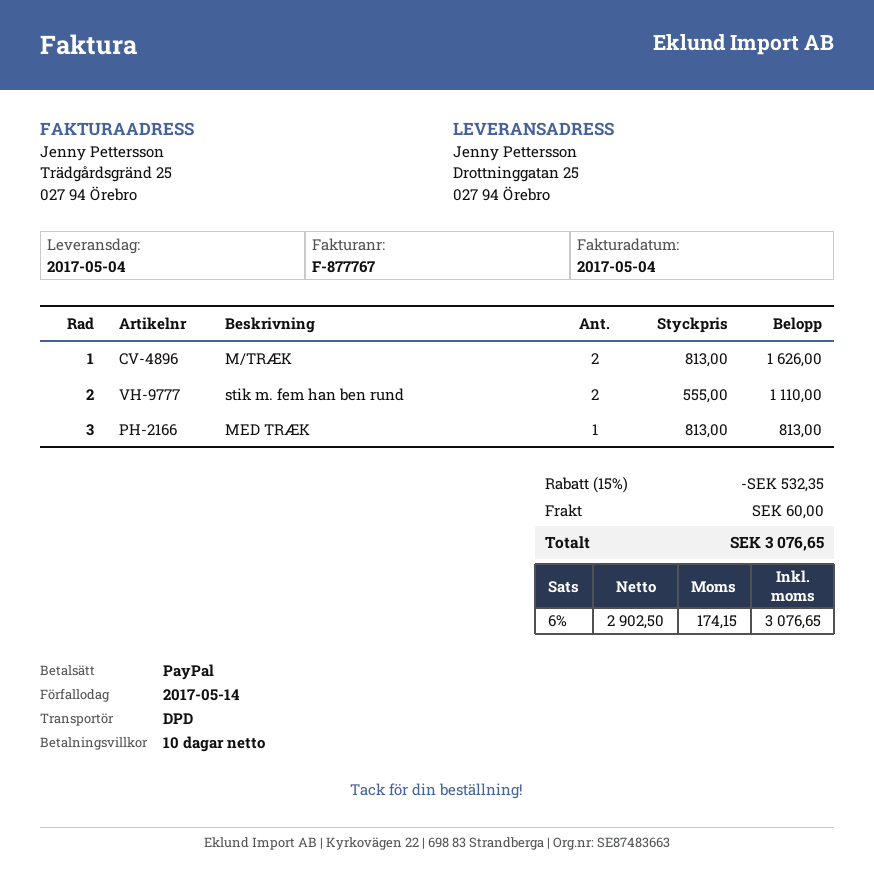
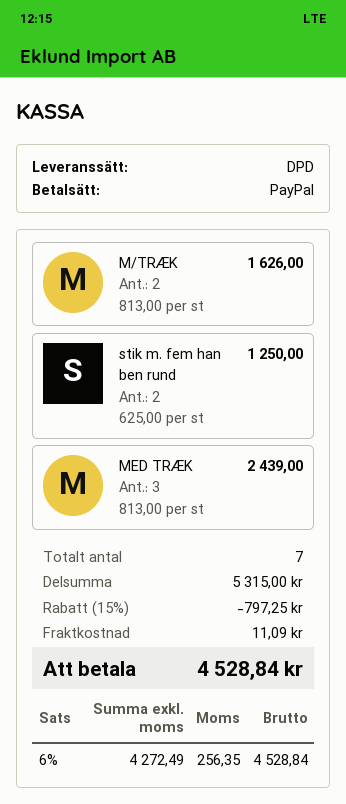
stik m. fem han ben rund: 2 x 555.00 = 1110.00 -> 2 x 625.00 = 1250.00
MED TRÆK: 1 x 813.00 = 813.00 -> 3 x 813.00 = 2439.00
discount: 15% = 532.35 -> 15% = 797.25
shipping: 60.00 -> 11.09
net: 2902.50 -> 4272.49
tax: 6% = 174.15 -> 6% = 256.35
total: 3076.65 -> 4528.84

